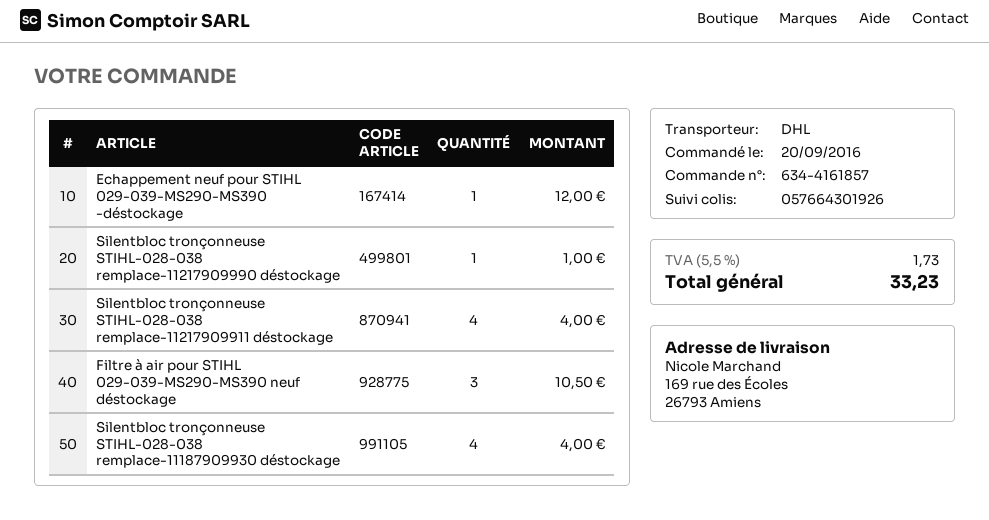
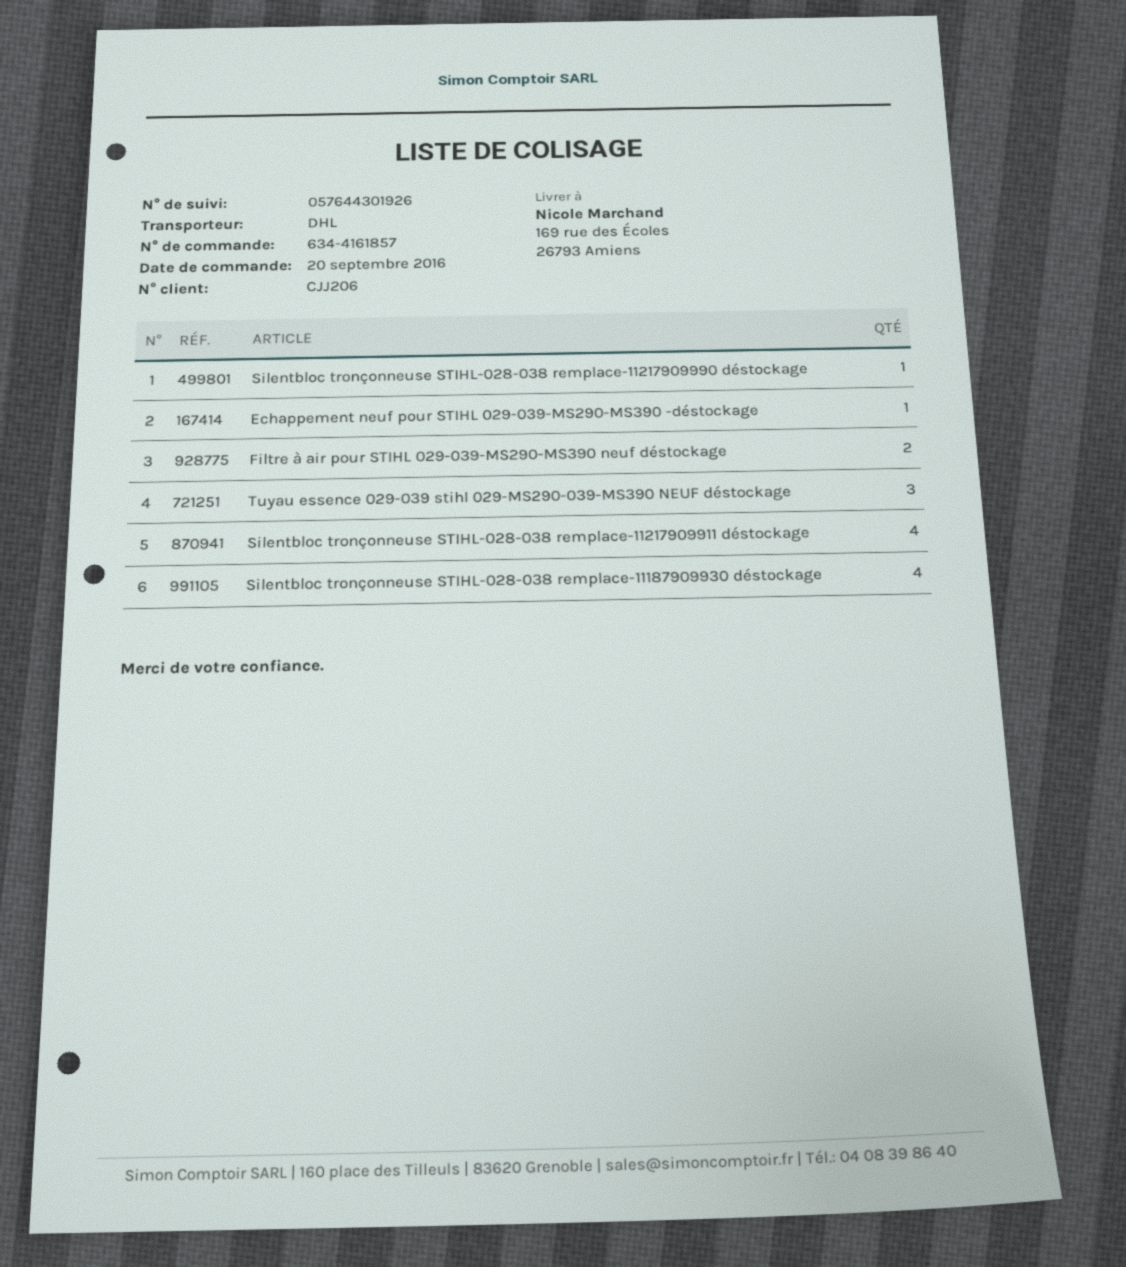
tracking number: 057664301926 -> 057644301926
Filtre à air pour STIHL 029-039-MS290-MS390 neuf déstockage: 3 -> 2
Tuyau essence 029-039 stihl 029-MS290-039-MS390 NEUF déstockage: none -> 3

